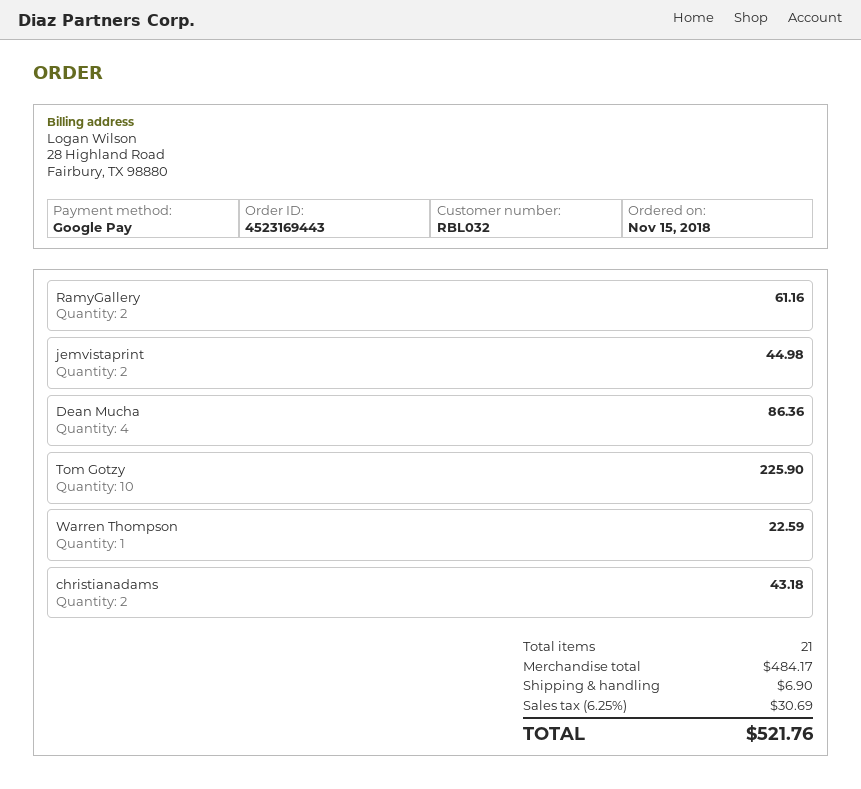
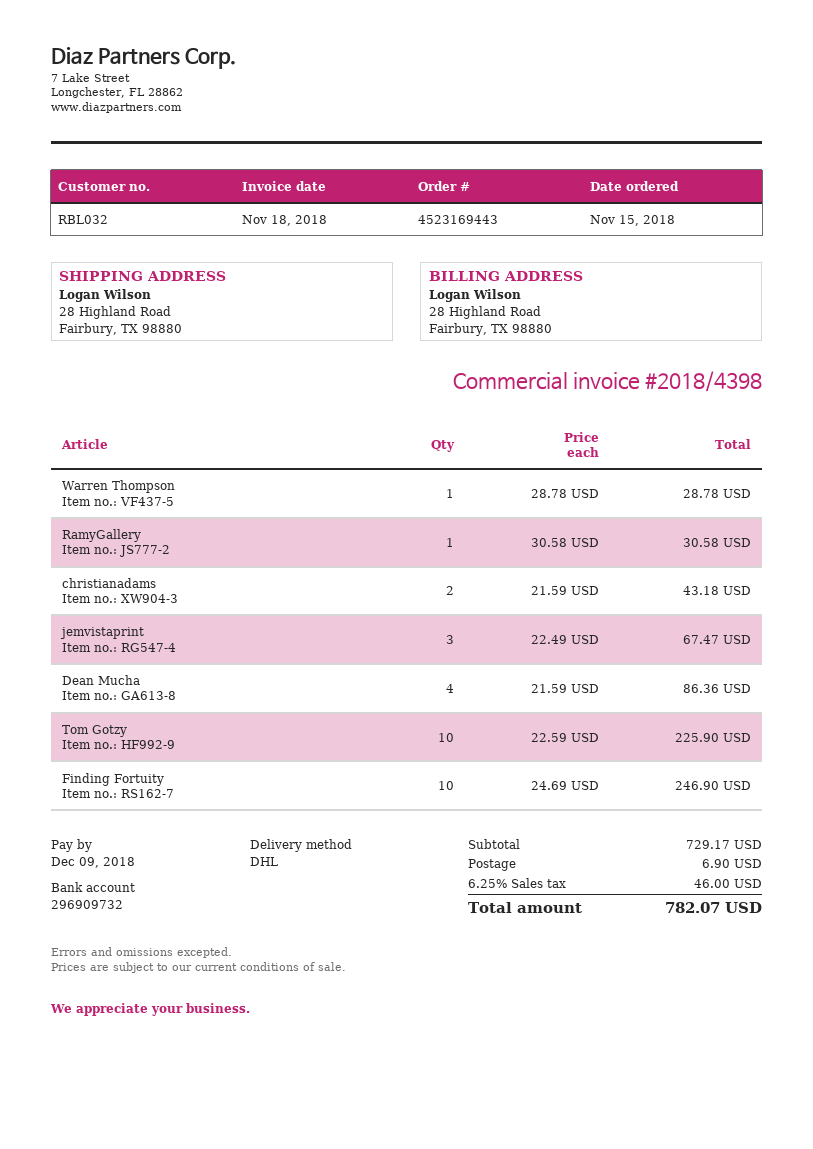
RamyGallery: 2 for 61.16 -> 1 for 30.58
jemvistaprint: 2 for 44.98 -> 3 for 67.47
Warren Thompson: 1 for 22.59 -> 1 for 28.78
Finding Fortuity: none -> 10 for 246.90
subtotal: 484.17 -> 729.17
tax: 6.25% = 30.69 -> 6.25% = 46.00
total: 521.76 -> 782.07

